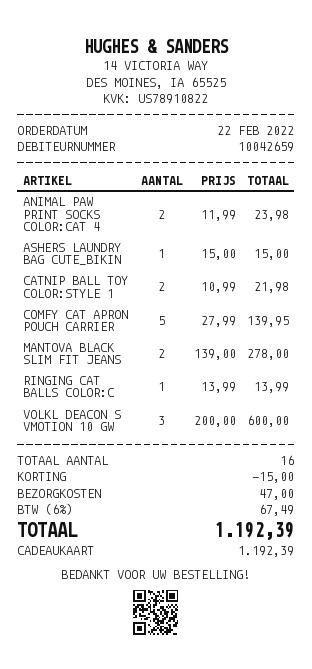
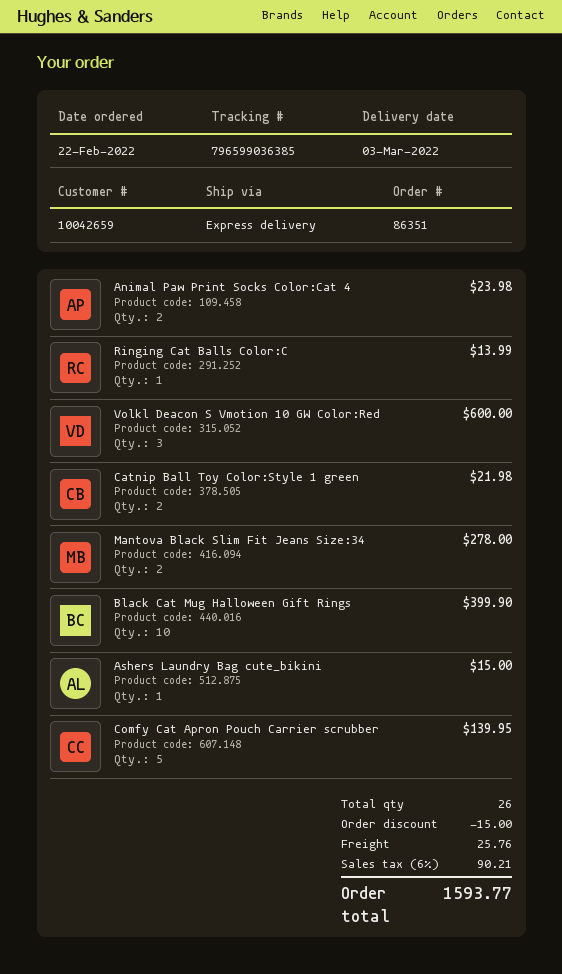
Black Cat Mug Halloween Gift Rings: none -> 10 for 399.90
total quantity: 16 -> 26
shipping: 47.00 -> 25.76
tax: 6% = 67.49 -> 6% = 90.21
total: 1192.39 -> 1593.77

